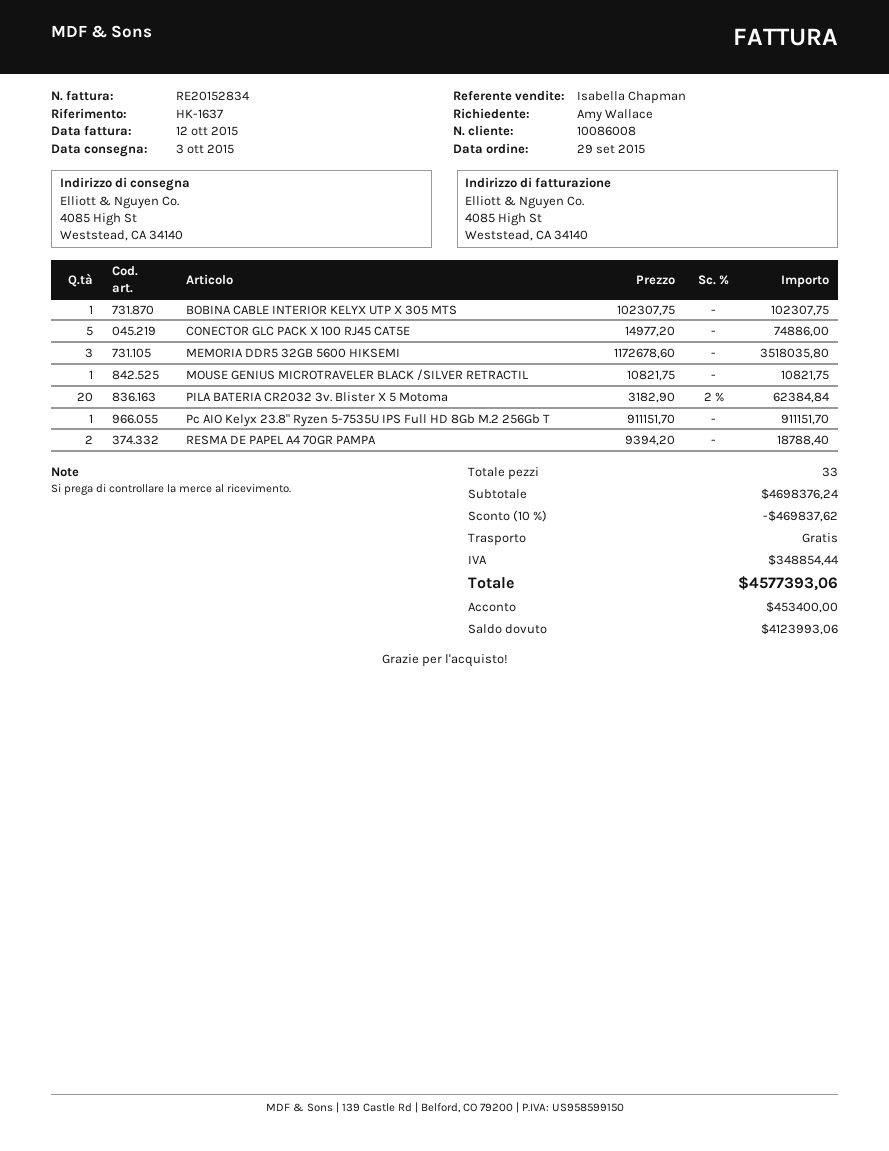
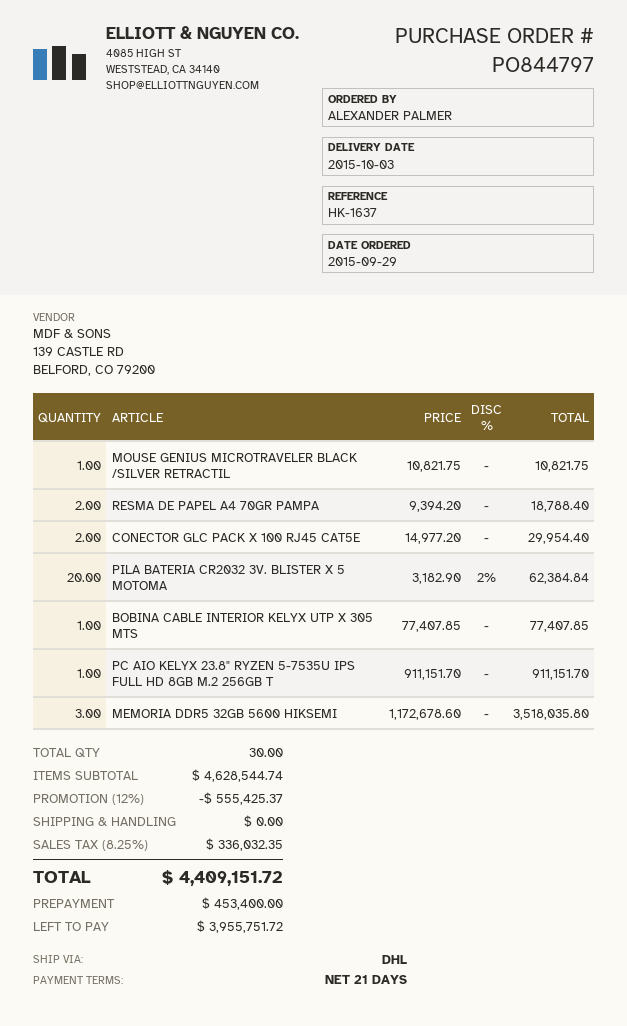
ordered by: Amy Wallace -> ALEXANDER PALMER
BOBINA CABLE INTERIOR KELYX UTP X 305 MTS: 1 x 102307.75 = 102307.75 -> 1 x 77407.85 = 77407.85
CONECTOR GLC PACK X 100 RJ45 CAT5E: 5 x 14977.20 = 74886.00 -> 2 x 14977.20 = 29954.40
total quantity: 33 -> 30
subtotal: 4698376.24 -> 4628544.74
discount: 10% = 469837.62 -> 12% = 555425.37
tax: 348854.44 -> 336032.35
total: 4577393.06 -> 4409151.72
balance: 4123993.06 -> 3955751.72

